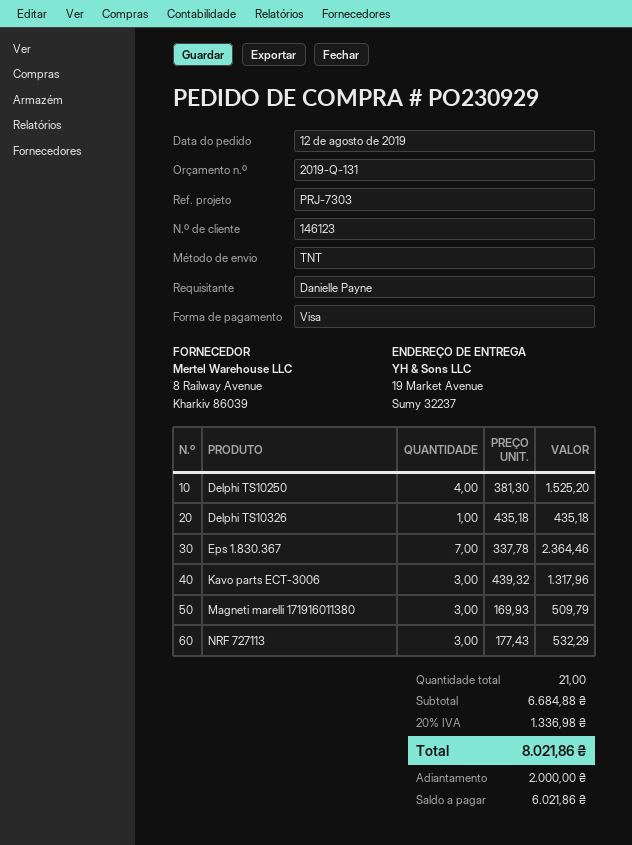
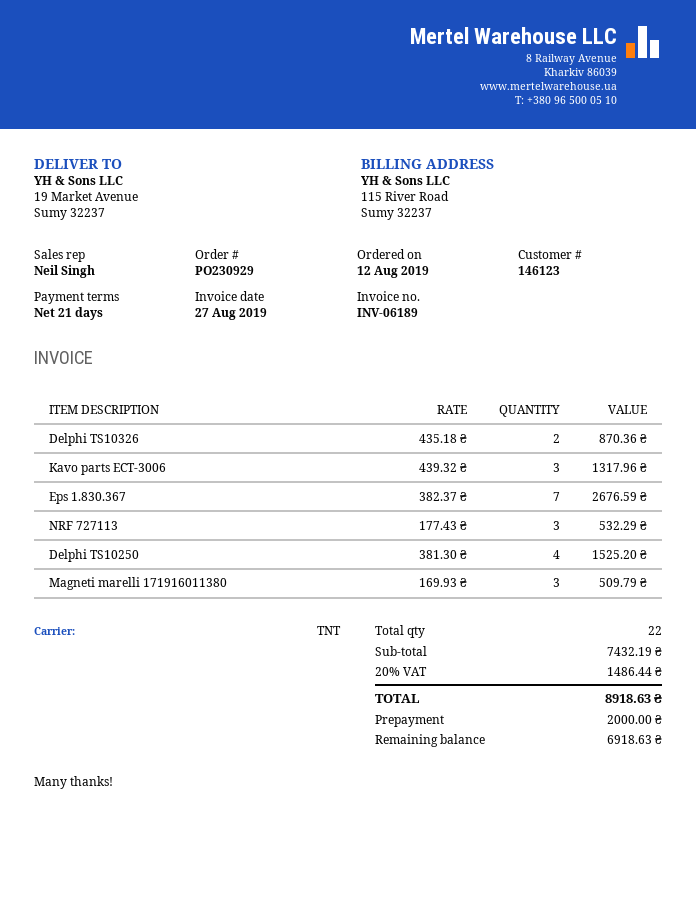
Delphi TS10326: 1 x 435.18 = 435.18 -> 2 x 435.18 = 870.36
Eps 1.830.367: 7 x 337.78 = 2364.46 -> 7 x 382.37 = 2676.59
total quantity: 21 -> 22
subtotal: 6684.88 -> 7432.19
tax: 20% = 1336.98 -> 20% = 1486.44
total: 8021.86 -> 8918.63
balance: 6021.86 -> 6918.63

